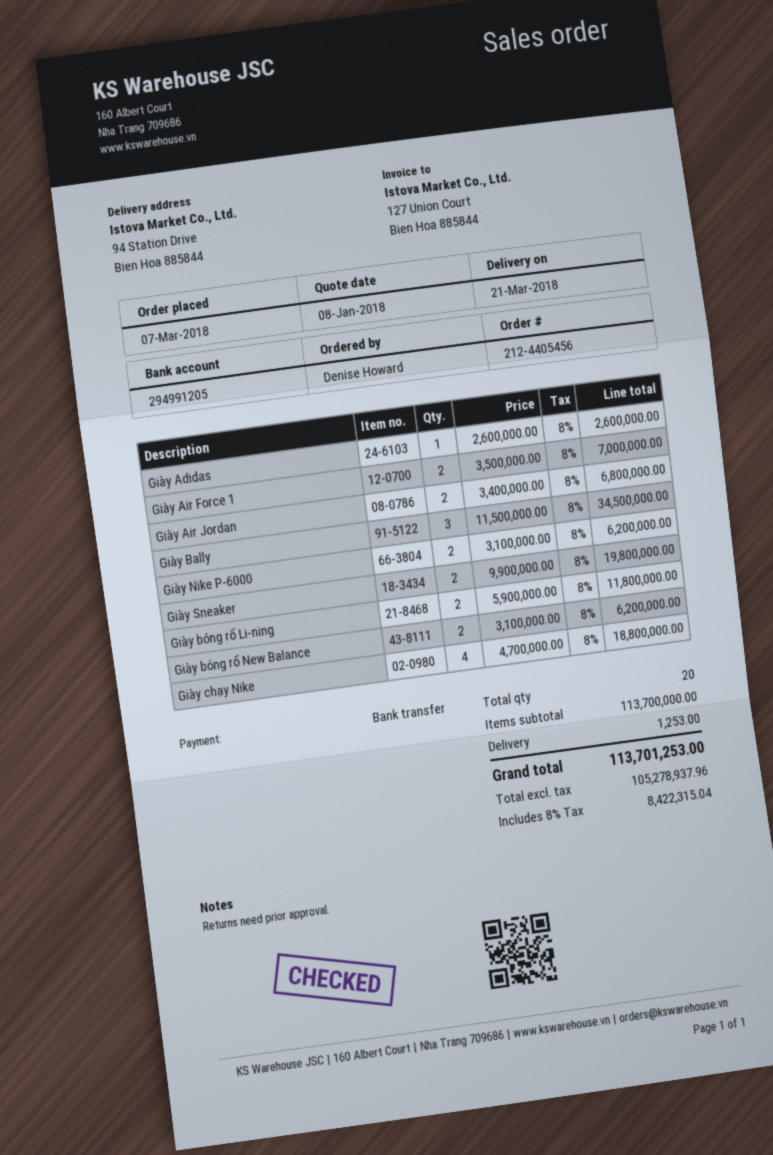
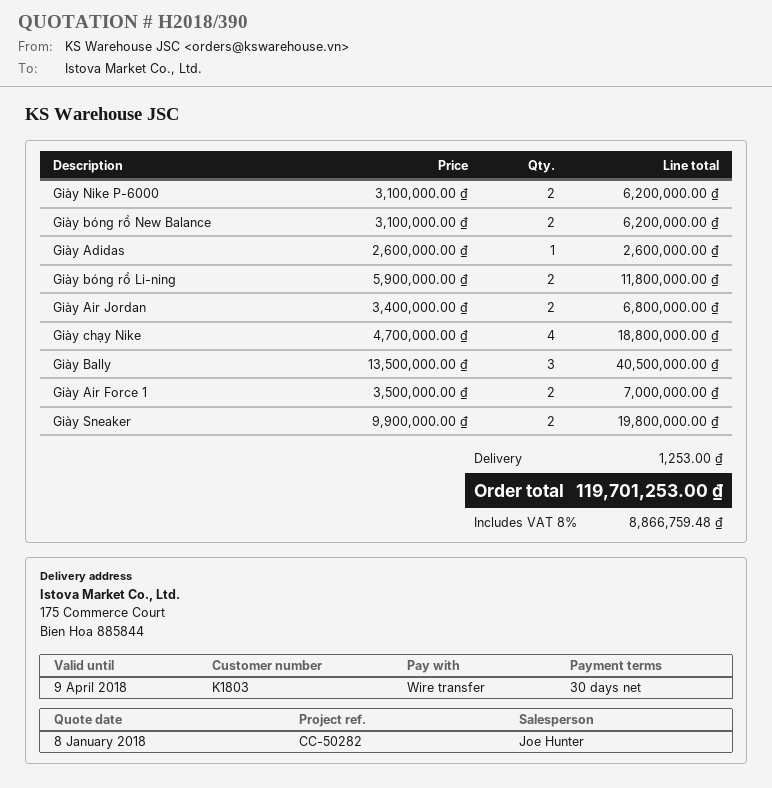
ship to: 94 Station Drive, Bien Hoa 885844 -> 175 Commerce Court, Bien Hoa 885844
Giày Bally: 3 x 11500000.00 = 34500000.00 -> 3 x 13500000.00 = 40500000.00
tax: 8% = 8422315.04 -> 8% = 8866759.48
total: 113701253.00 -> 119701253.00

